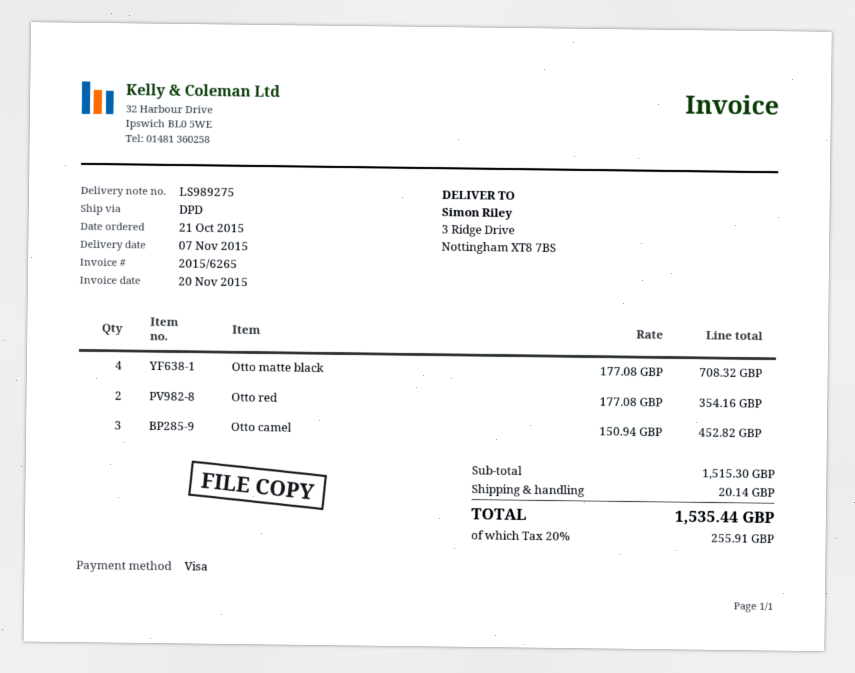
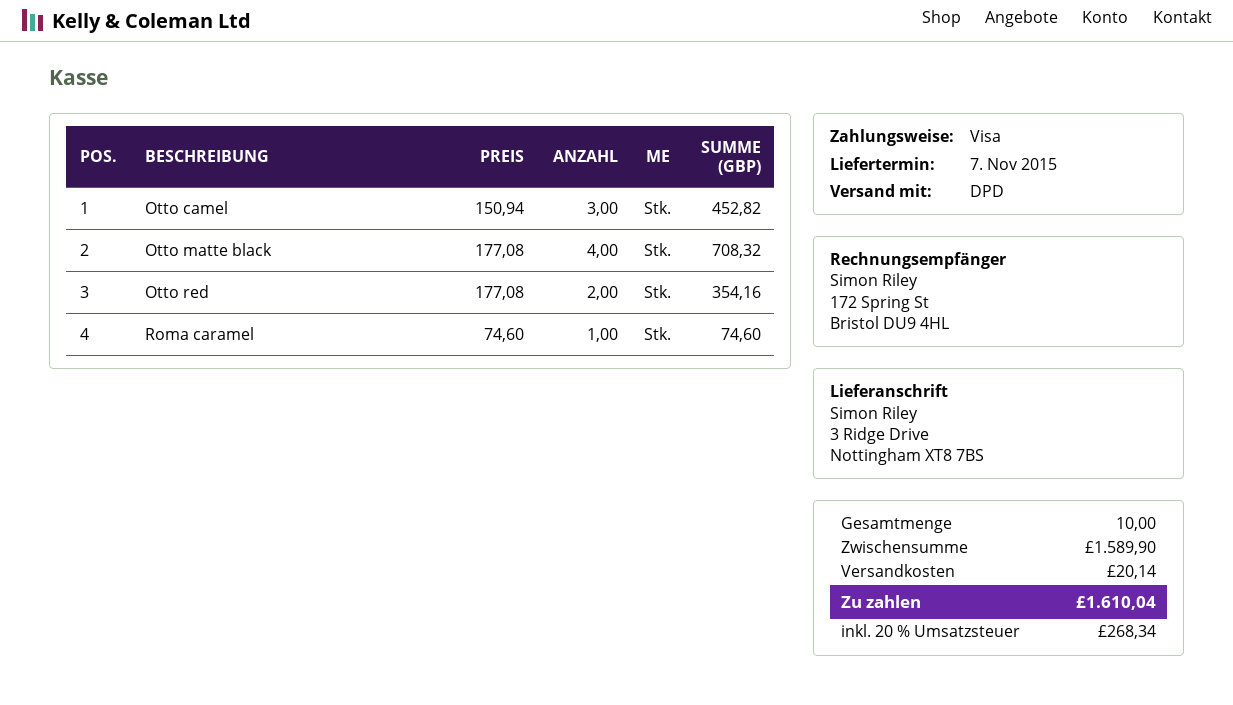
Roma caramel: none -> 1 x 74.60 = 74.60
subtotal: 1515.30 -> 1589.90
tax: 20% = 255.91 -> 20% = 268.34
total: 1535.44 -> 1610.04

